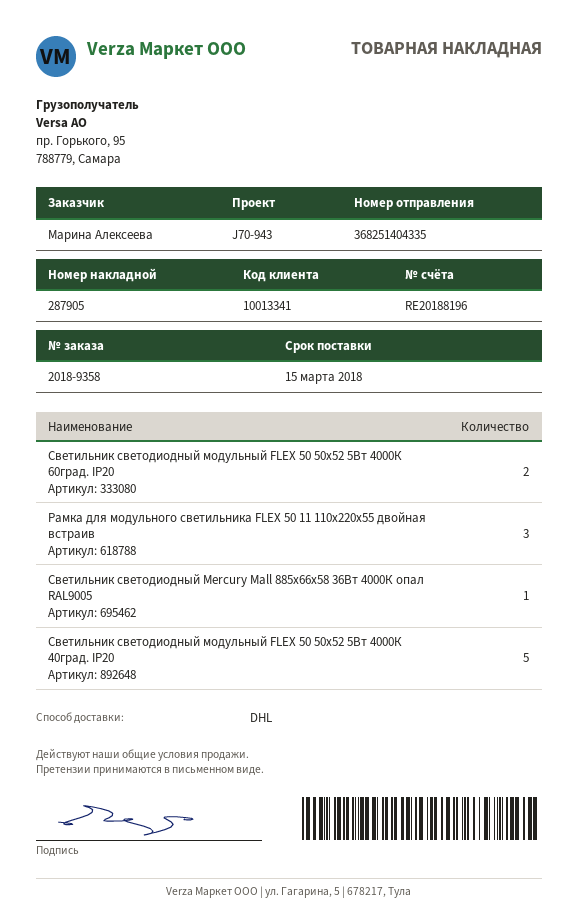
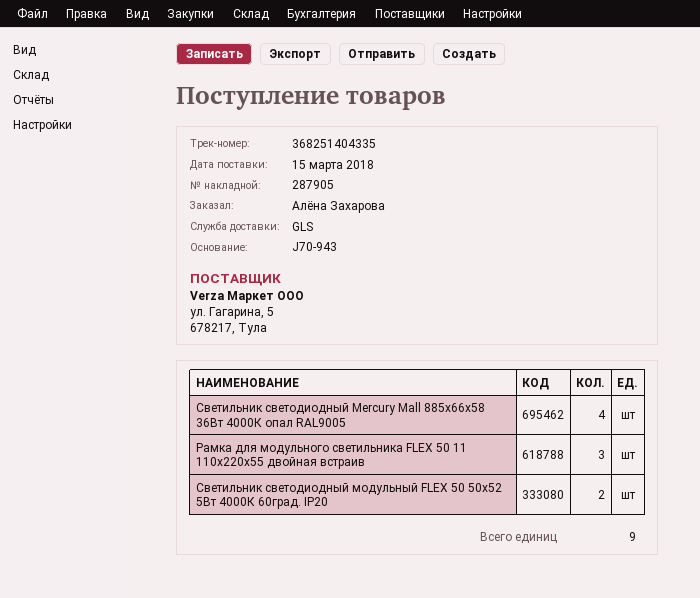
ordered by: Марина Алексеева -> Алёна Захарова
shipping method: DHL -> GLS
Светильник светодиодный Mercury Mall 885х66х58 36Вт 4000К опал RAL9005: 1 -> 4
Светильник светодиодный модульный FLEX 50 50х52 5Вт 4000К 40град. IP20: 5 -> none

